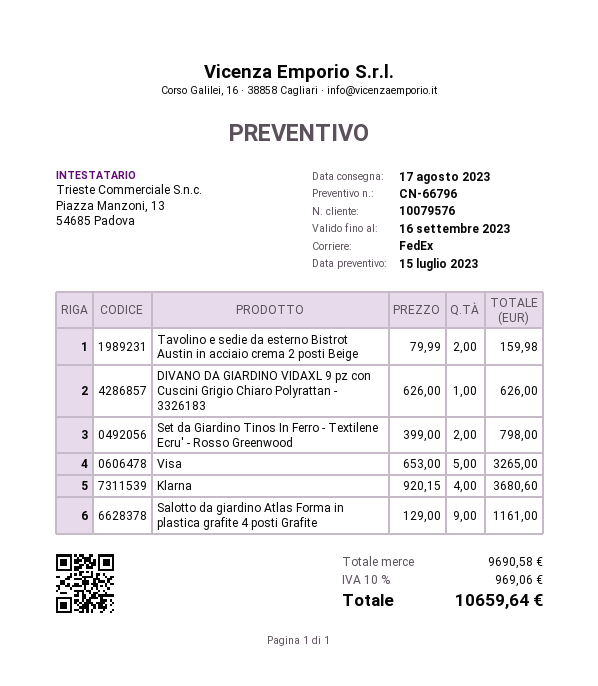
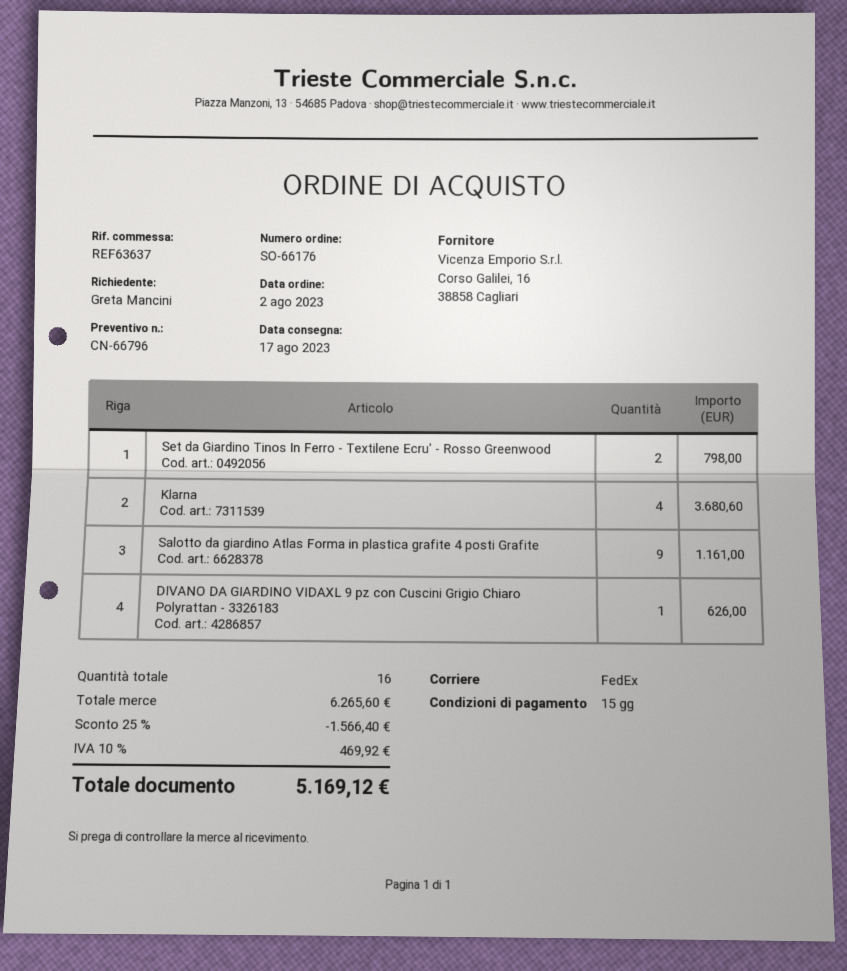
Tavolino e sedie da esterno Bistrot Austin in acciaio crema 2 posti Beige: 2 for 159.98 -> none
Visa: 5 for 3265.00 -> none
subtotal: 9690.58 -> 6265.60
discount: none -> 25% = 1566.40
tax: 10% = 969.06 -> 10% = 469.92
total: 10659.64 -> 5169.12

